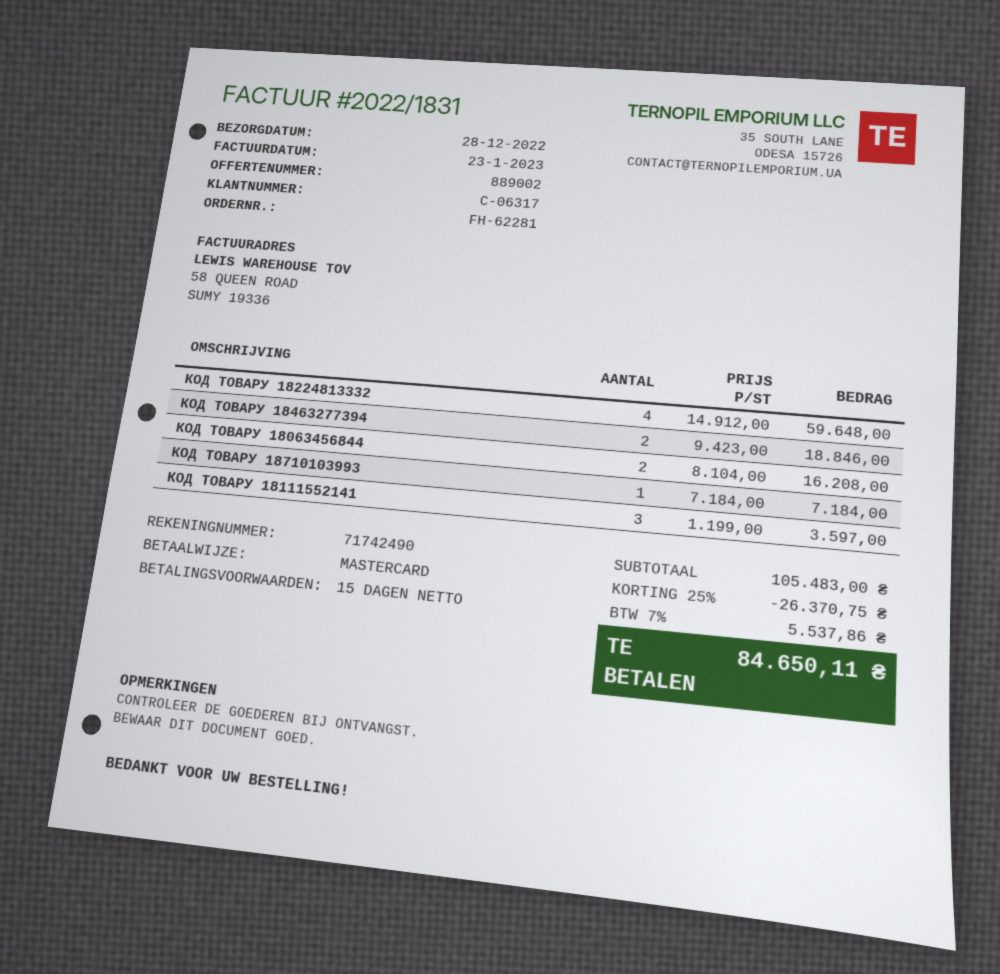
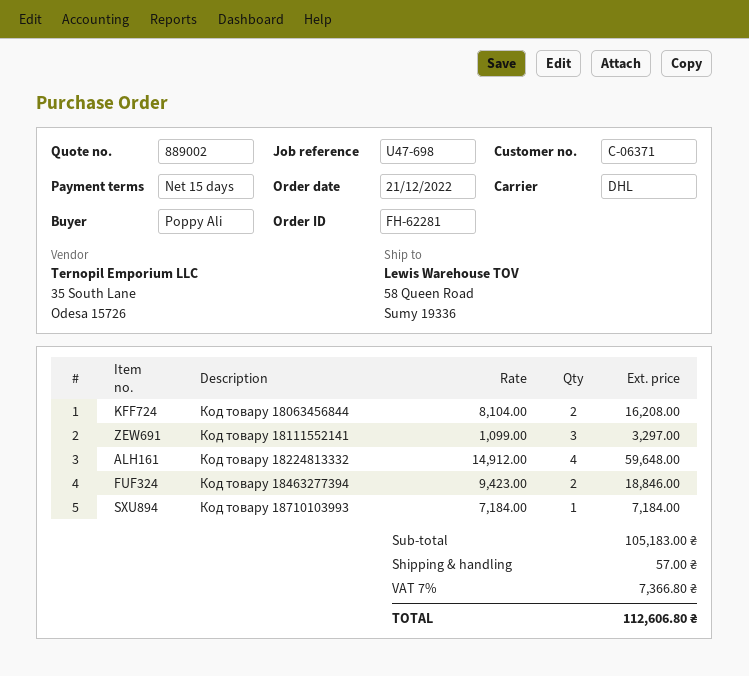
customer number: C-06317 -> C-06371
КОД ТОВАРУ 18111552141: 3 x 1199.00 = 3597.00 -> 3 x 1099.00 = 3297.00
subtotal: 105483.00 -> 105183.00
discount: 25% = 26370.75 -> none
shipping: none -> 57.00
tax: 7% = 5537.86 -> 7% = 7366.80
total: 84650.11 -> 112606.80

